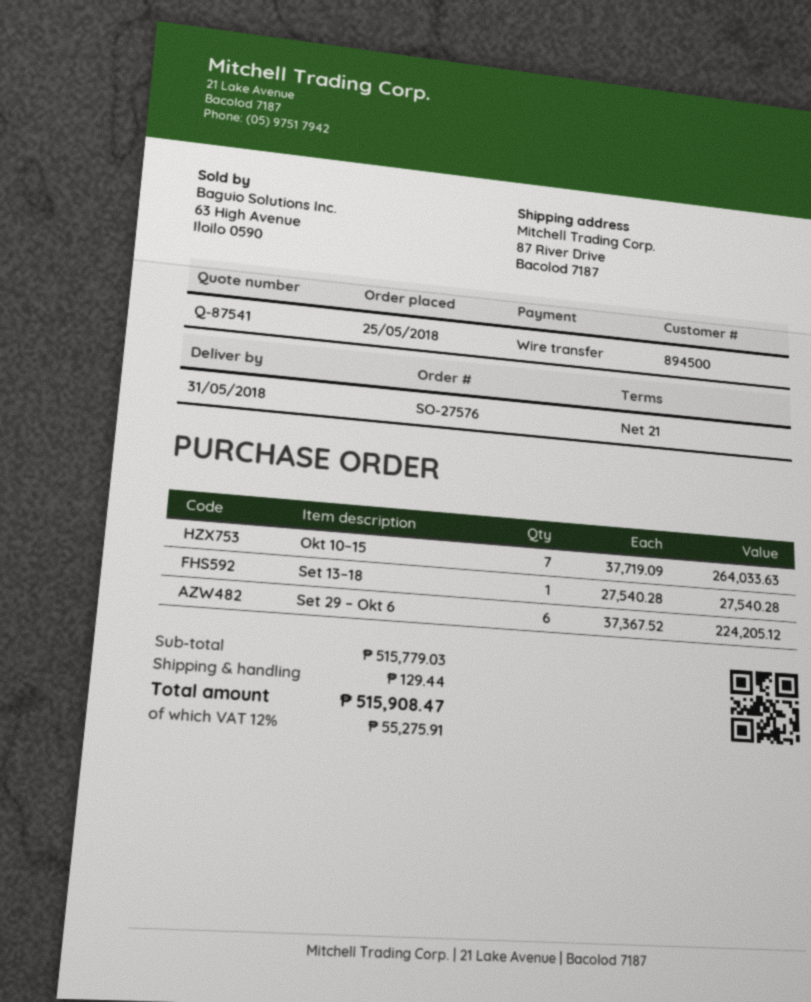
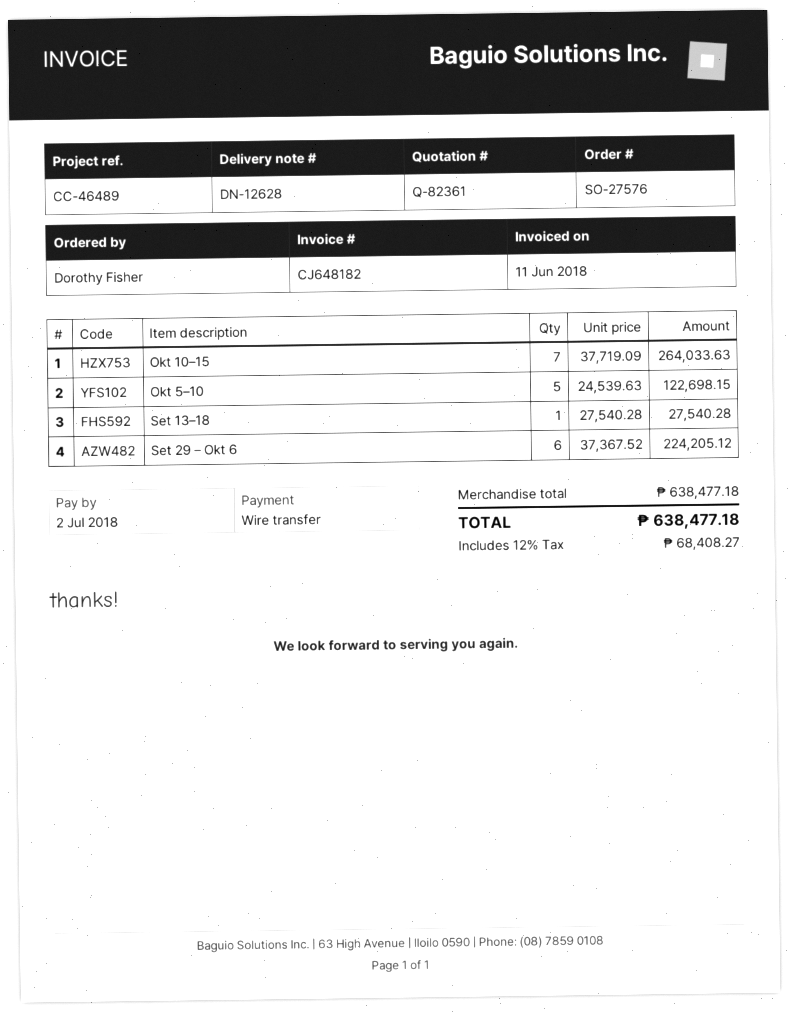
quote number: Q-87541 -> Q-82361
Okt 5–10: none -> 5 x 24539.63 = 122698.15
subtotal: 515779.03 -> 638477.18
shipping: 129.44 -> none
tax: 12% = 55275.91 -> 12% = 68408.27
total: 515908.47 -> 638477.18

